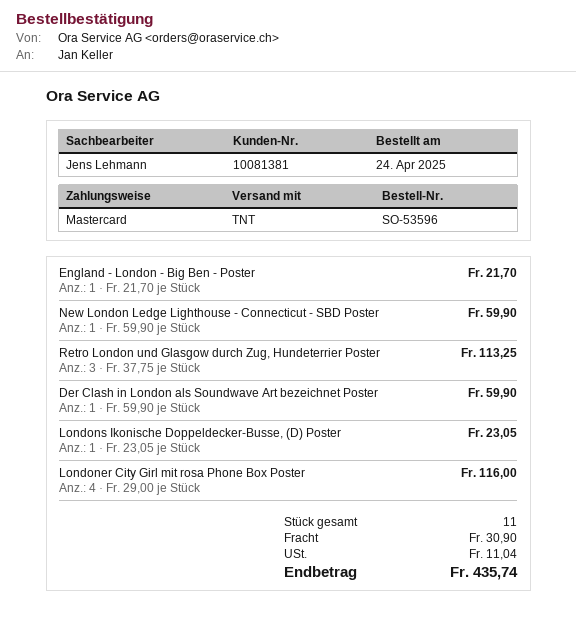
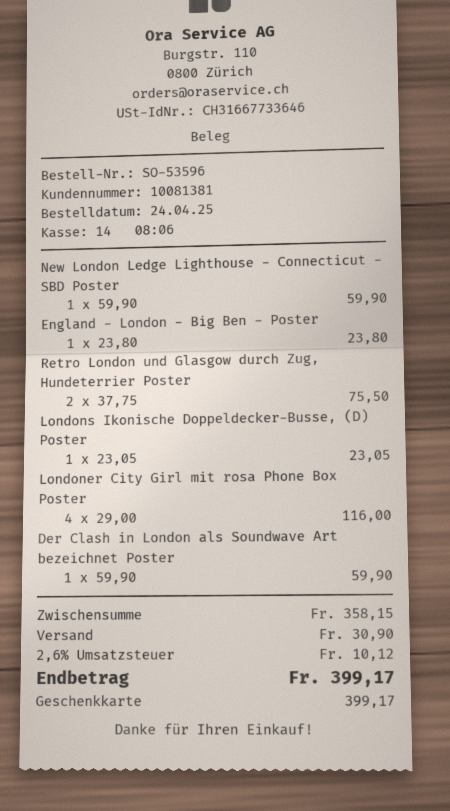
payment method: Mastercard -> gift card
England - London - Big Ben - Poster: 1 x 21.70 = 21.70 -> 1 x 23.80 = 23.80
Retro London und Glasgow durch Zug, Hundeterrier Poster: 3 x 37.75 = 113.25 -> 2 x 37.75 = 75.50
tax: 11.04 -> 10.12
total: 435.74 -> 399.17

